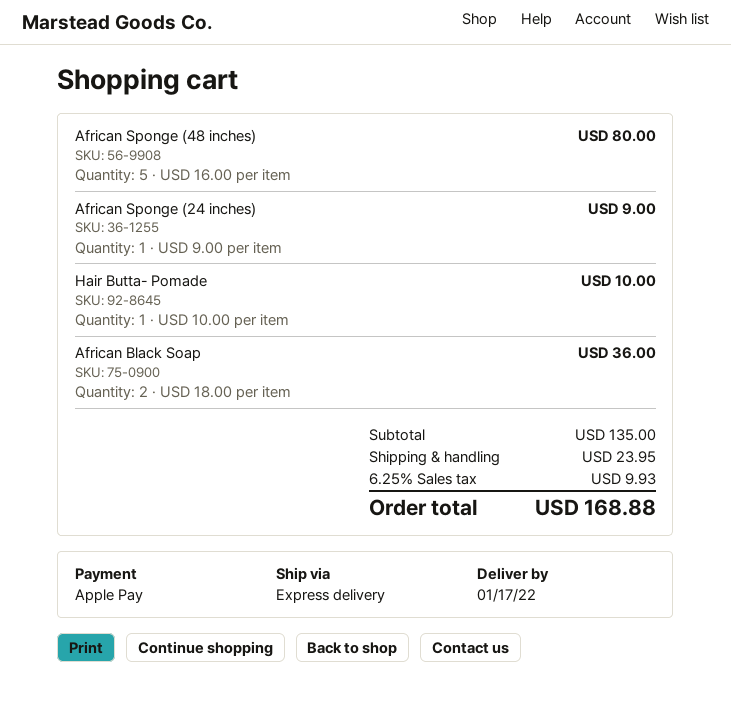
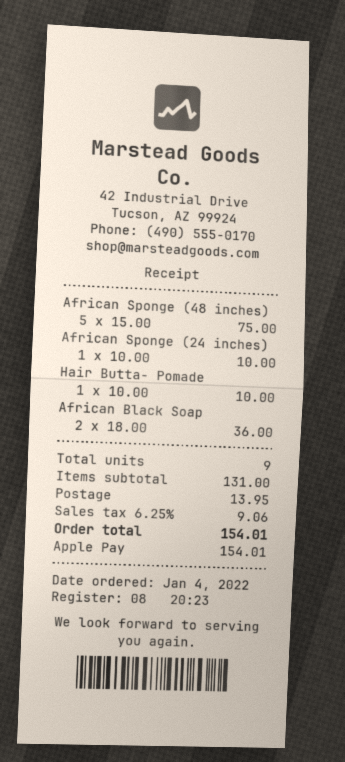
African Sponge (48 inches): 5 x 16.00 = 80.00 -> 5 x 15.00 = 75.00
African Sponge (24 inches): 1 x 9.00 = 9.00 -> 1 x 10.00 = 10.00
subtotal: 135.00 -> 131.00
shipping: 23.95 -> 13.95
tax: 6.25% = 9.93 -> 6.25% = 9.06
total: 168.88 -> 154.01

